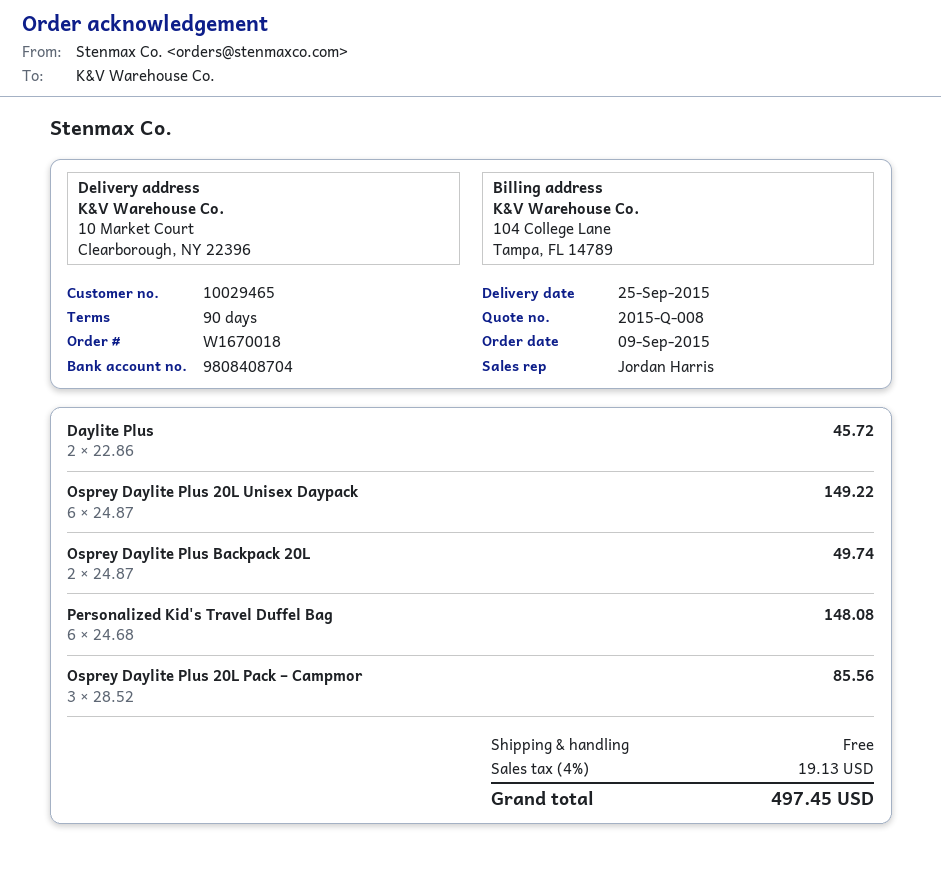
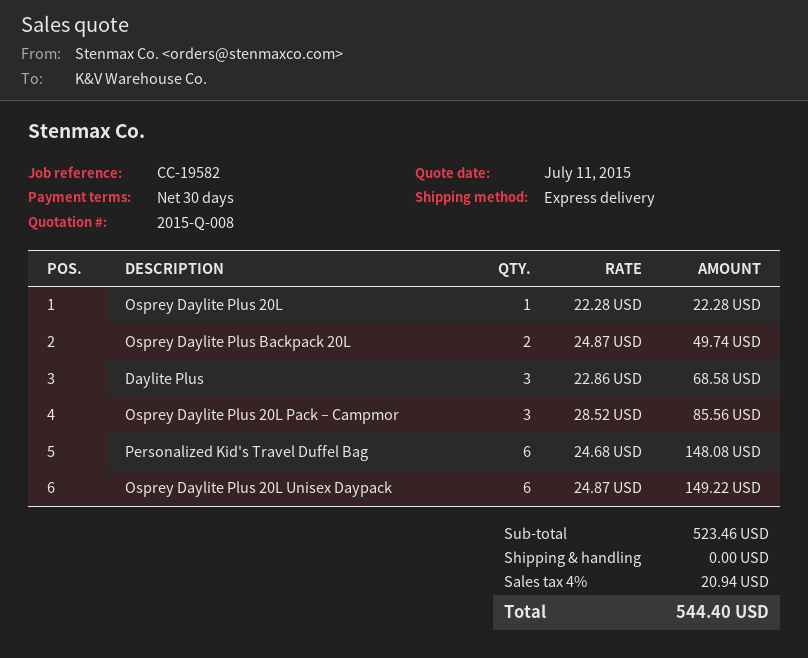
payment terms: 90 days -> 30 days
Daylite Plus: 2 x 22.86 = 45.72 -> 3 x 22.86 = 68.58
Osprey Daylite Plus 20L: none -> 1 x 22.28 = 22.28
tax: 4% = 19.13 -> 4% = 20.94
total: 497.45 -> 544.40

